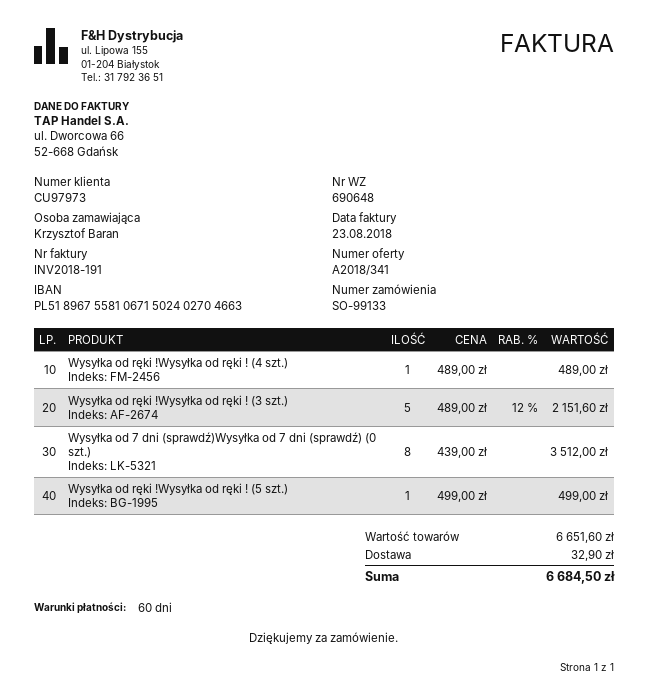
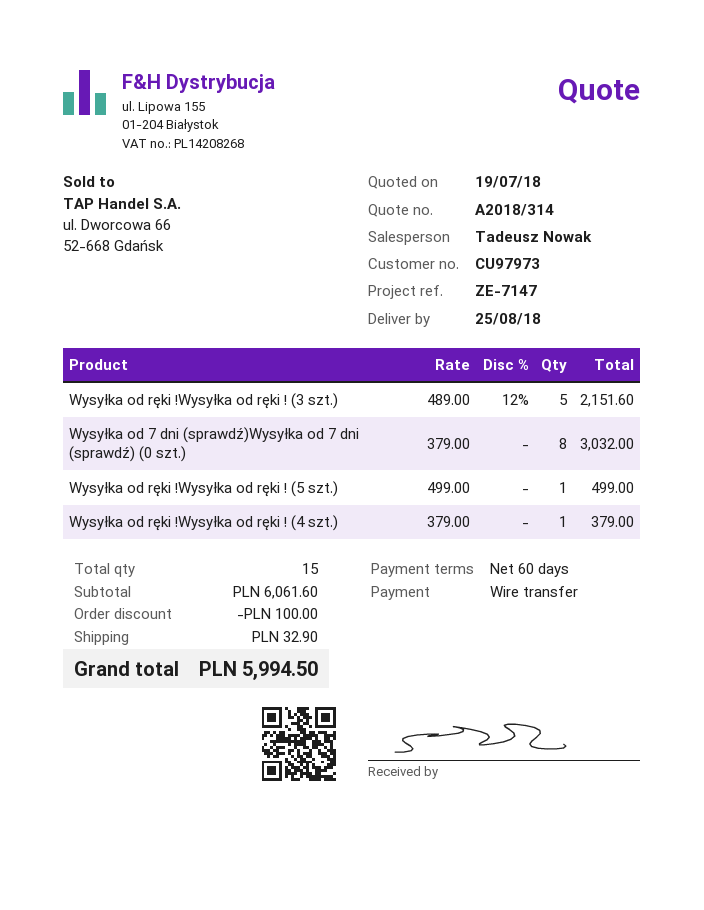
quote number: A2018/341 -> A2018/314
Wysyłka od ręki !Wysyłka od ręki ! (4 szt.): 1 x 489.00 = 489.00 -> 1 x 379.00 = 379.00
Wysyłka od 7 dni (sprawdź)Wysyłka od 7 dni (sprawdź) (0 szt.): 8 x 439.00 = 3512.00 -> 8 x 379.00 = 3032.00
subtotal: 6651.60 -> 6061.60
discount: none -> 100.00
total: 6684.50 -> 5994.50

